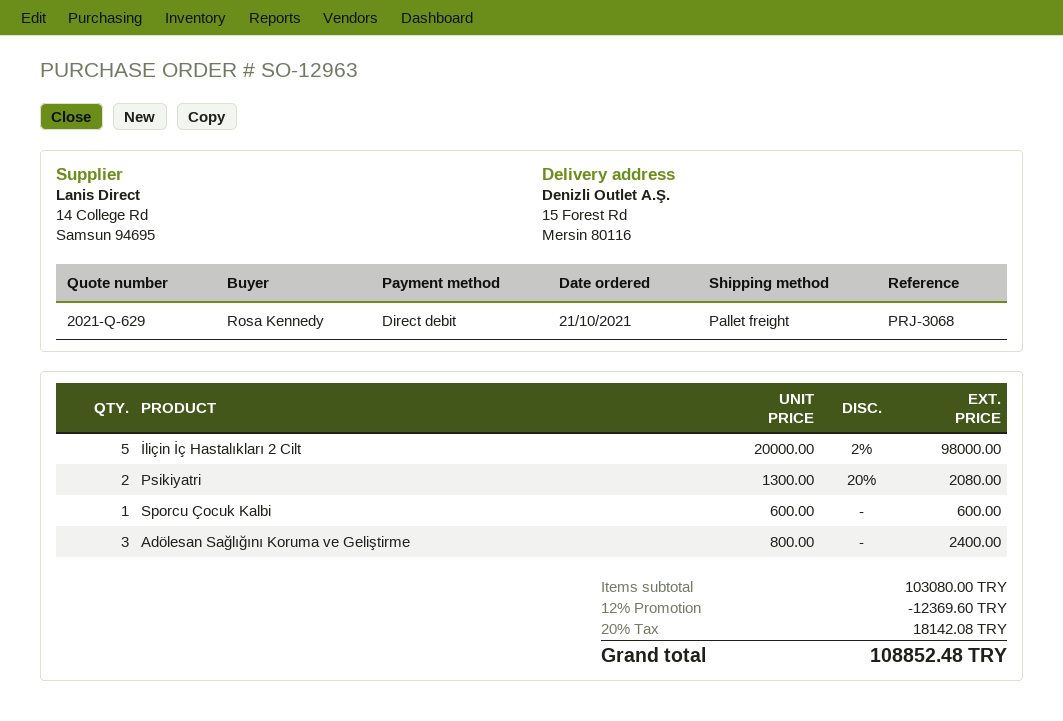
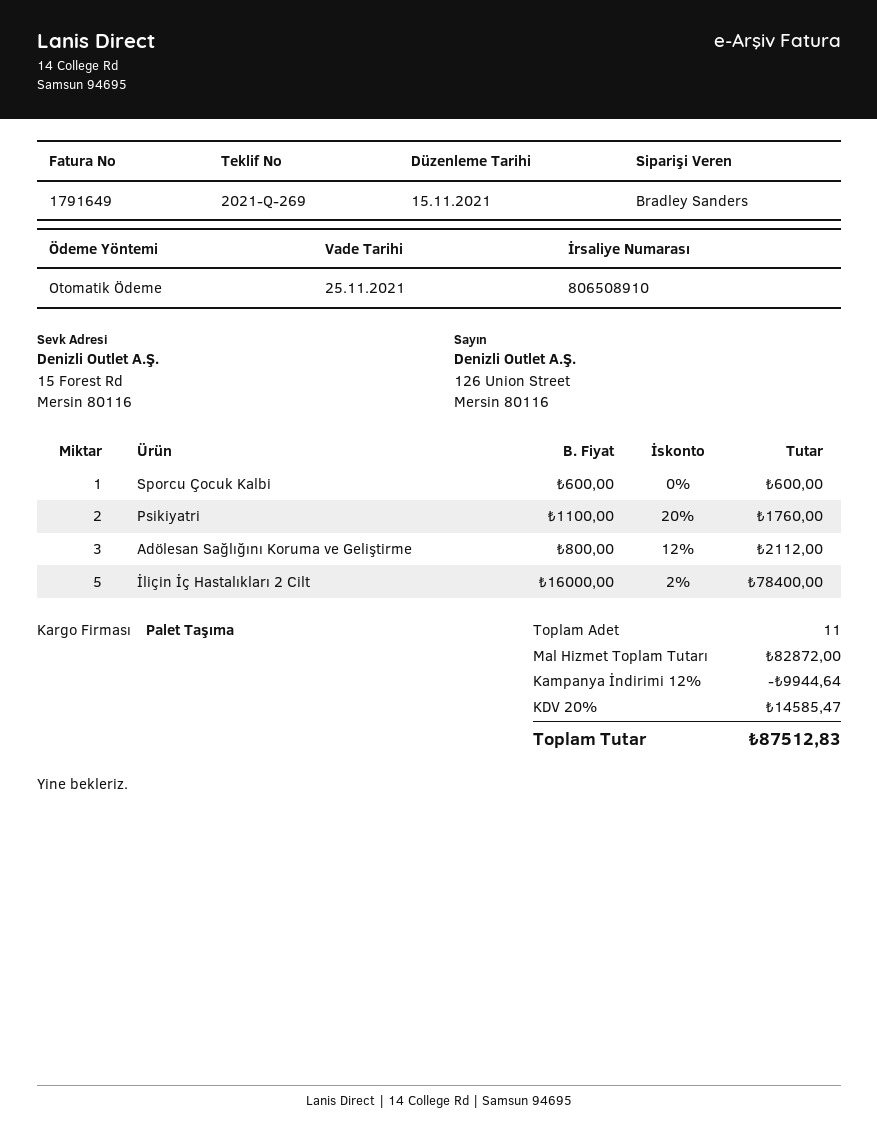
quote number: 2021-Q-629 -> 2021-Q-269
ordered by: Rosa Kennedy -> Bradley Sanders
İliçin İç Hastalıkları 2 Cilt: 5 x 20000.00 - 2% = 98000.00 -> 5 x 16000.00 - 2% = 78400.00
Psikiyatri: 2 x 1300.00 - 20% = 2080.00 -> 2 x 1100.00 - 20% = 1760.00
Adölesan Sağlığını Koruma ve Geliştirme: 3 x 800.00 = 2400.00 -> 3 x 800.00 - 12% = 2112.00
subtotal: 103080.00 -> 82872.00
discount: 12% = 12369.60 -> 12% = 9944.64
tax: 20% = 18142.08 -> 20% = 14585.47
total: 108852.48 -> 87512.83

